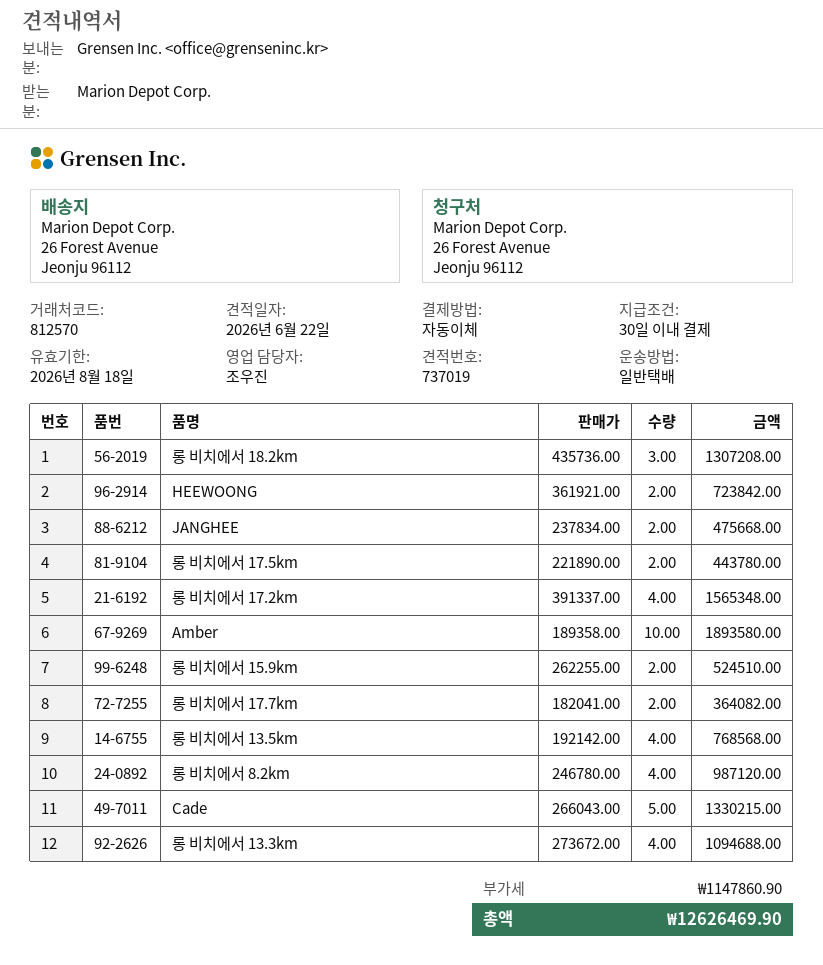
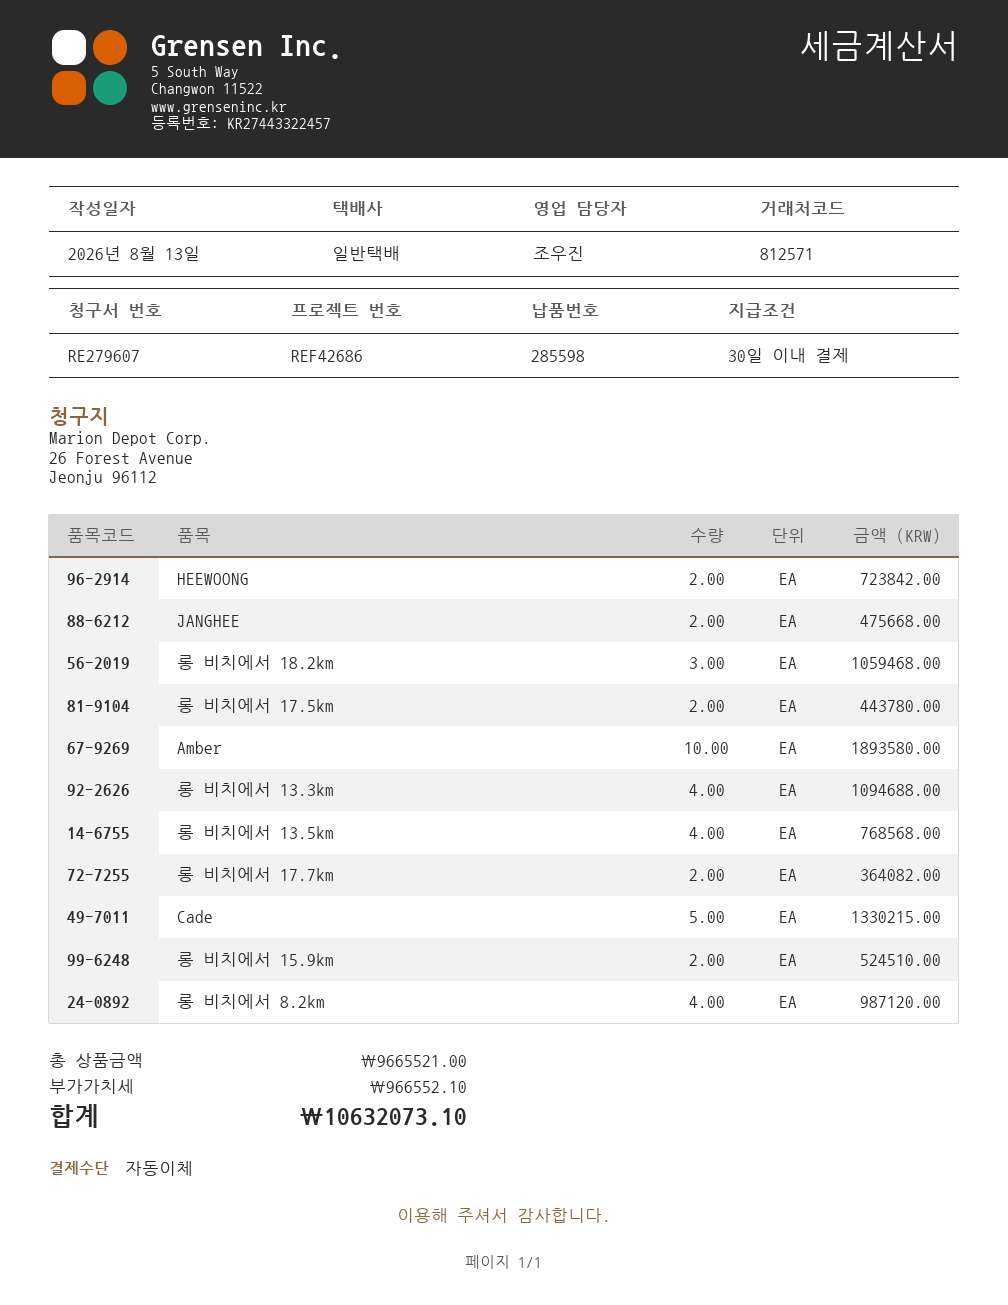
customer number: 812570 -> 812571
롱 비치에서 18.2km: 3 for 1307208.00 -> 3 for 1059468.00
롱 비치에서 17.2km: 4 for 1565348.00 -> none
tax: 1147860.90 -> 966552.10
total: 12626469.90 -> 10632073.10

